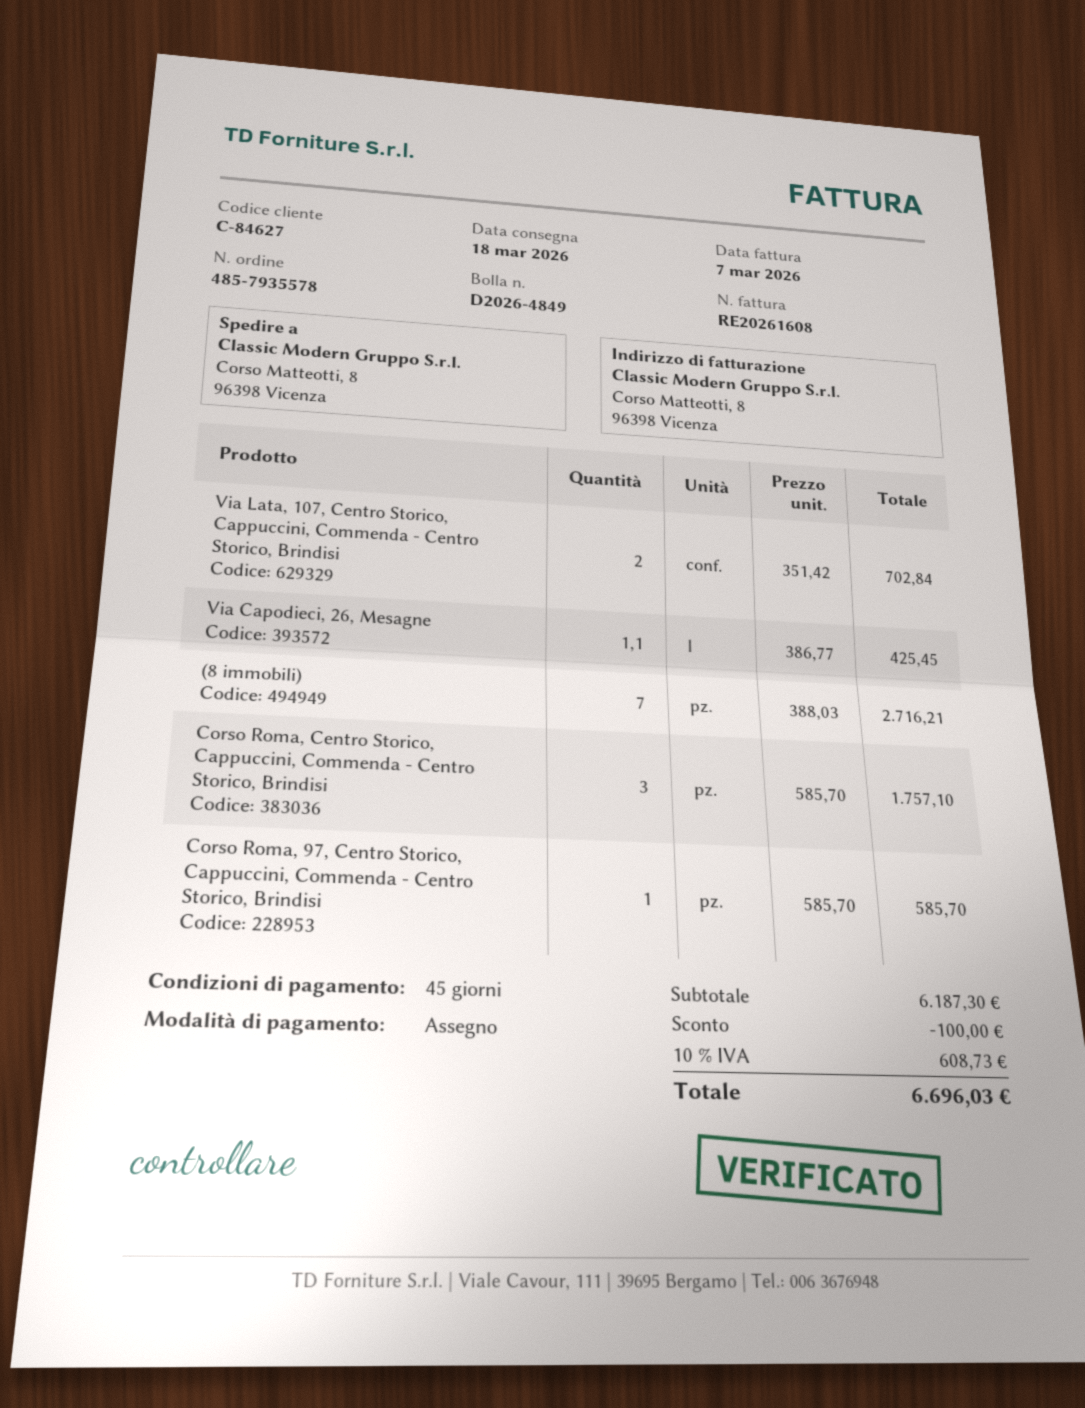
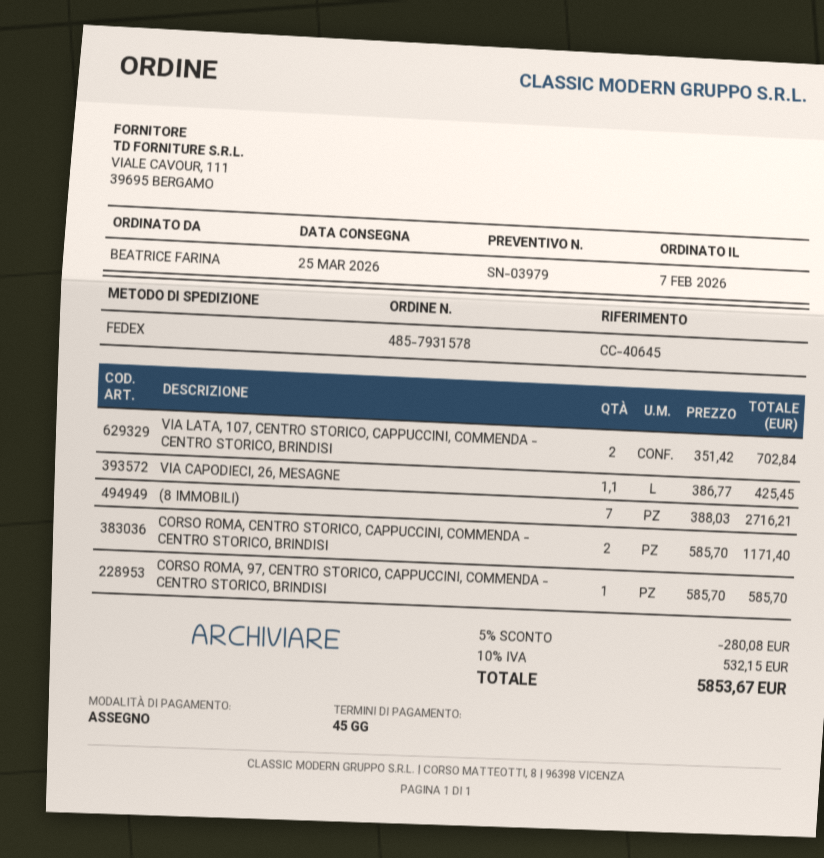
order number: 485-7935578 -> 485-7931578
delivery date: 2026-03-18 -> 2026-03-25
Corso Roma, Centro Storico, Cappuccini, Commenda - Centro Storico, Brindisi: 3 x 585.70 = 1757.10 -> 2 x 585.70 = 1171.40
discount: 100.00 -> 280.08
tax: 10% = 608.73 -> 10% = 532.15
total: 6696.03 -> 5853.67

